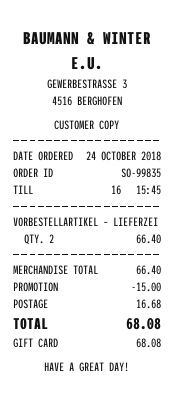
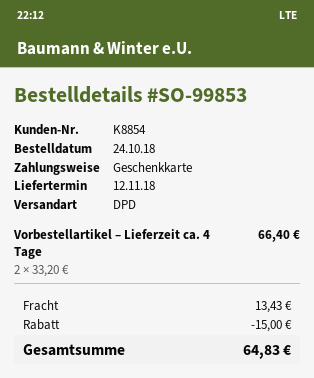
order number: SO-99835 -> SO-99853
shipping: 16.68 -> 13.43
total: 68.08 -> 64.83

